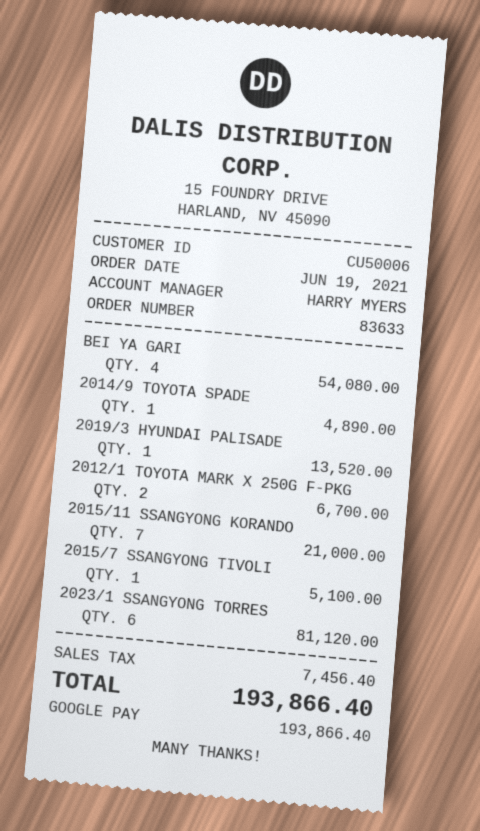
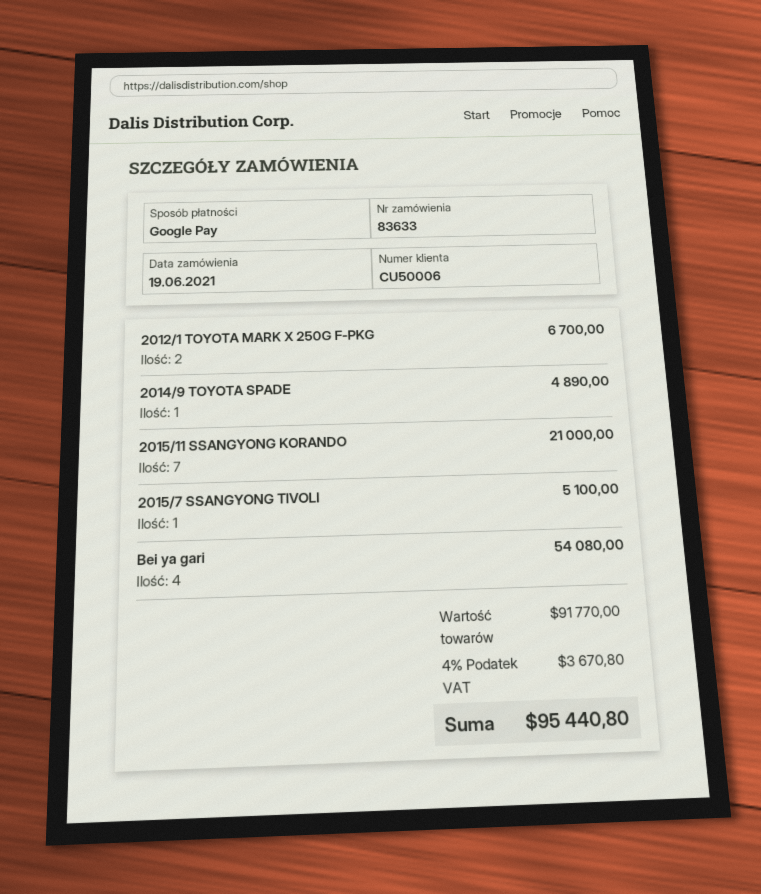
2019/3 HYUNDAI PALISADE: 1 for 13520.00 -> none
2023/1 SSANGYONG TORRES: 6 for 81120.00 -> none
tax: 7456.40 -> 3670.80
total: 193866.40 -> 95440.80

